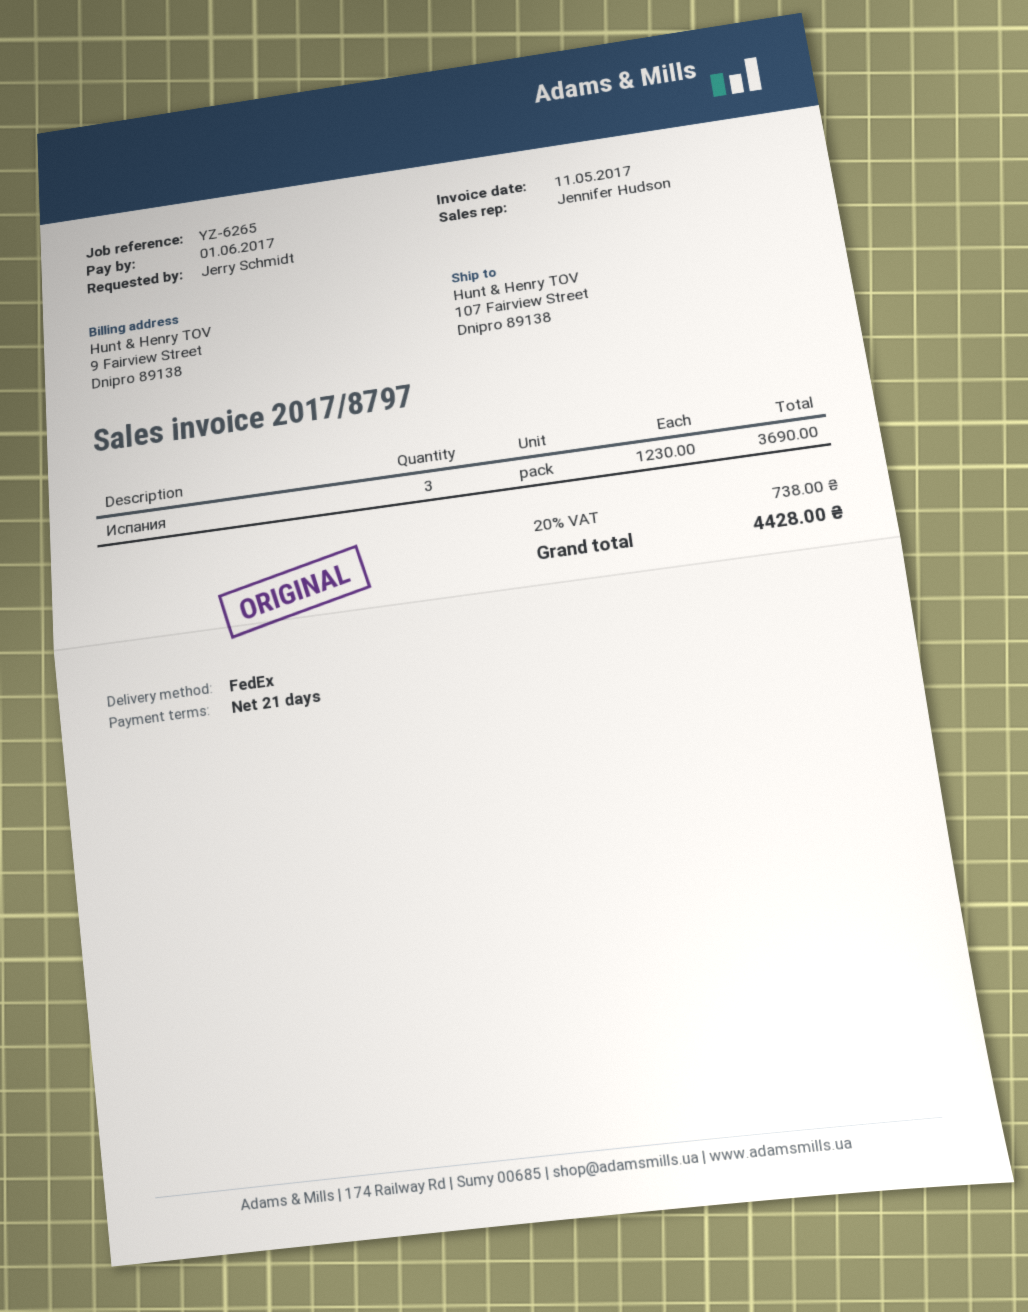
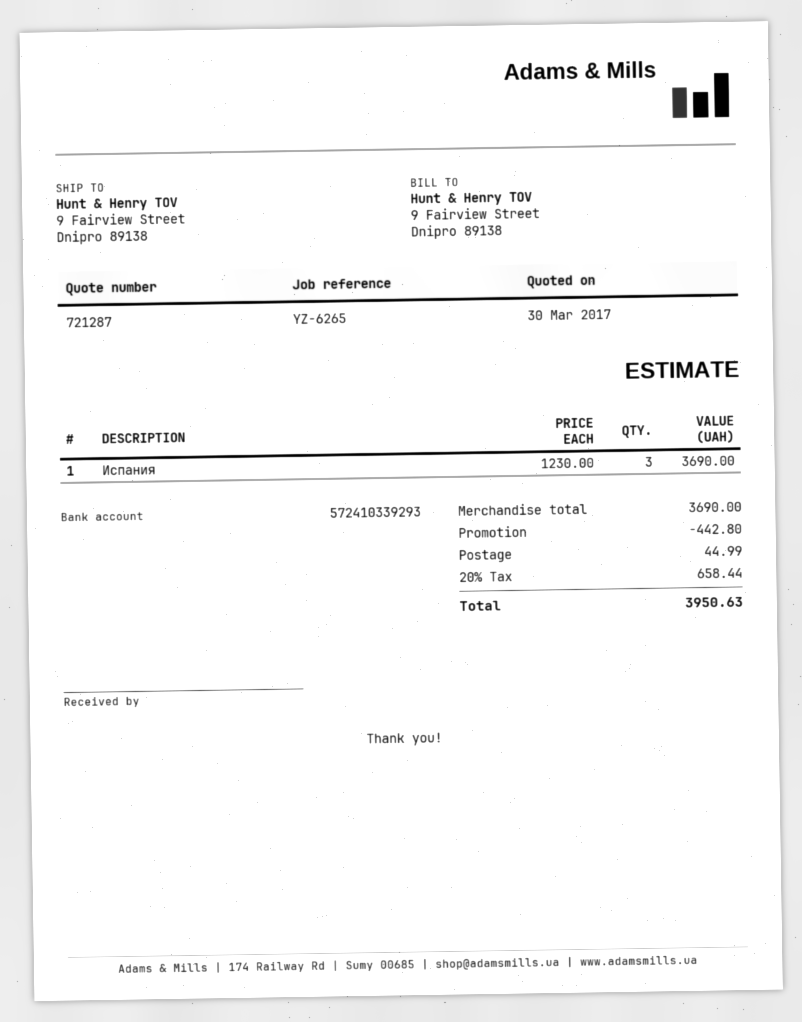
ship to: 107 Fairview Street, Dnipro 89138 -> 9 Fairview Street, Dnipro 89138
discount: none -> 442.80
shipping: none -> 44.99
tax: 20% = 738.00 -> 20% = 658.44
total: 4428.00 -> 3950.63

